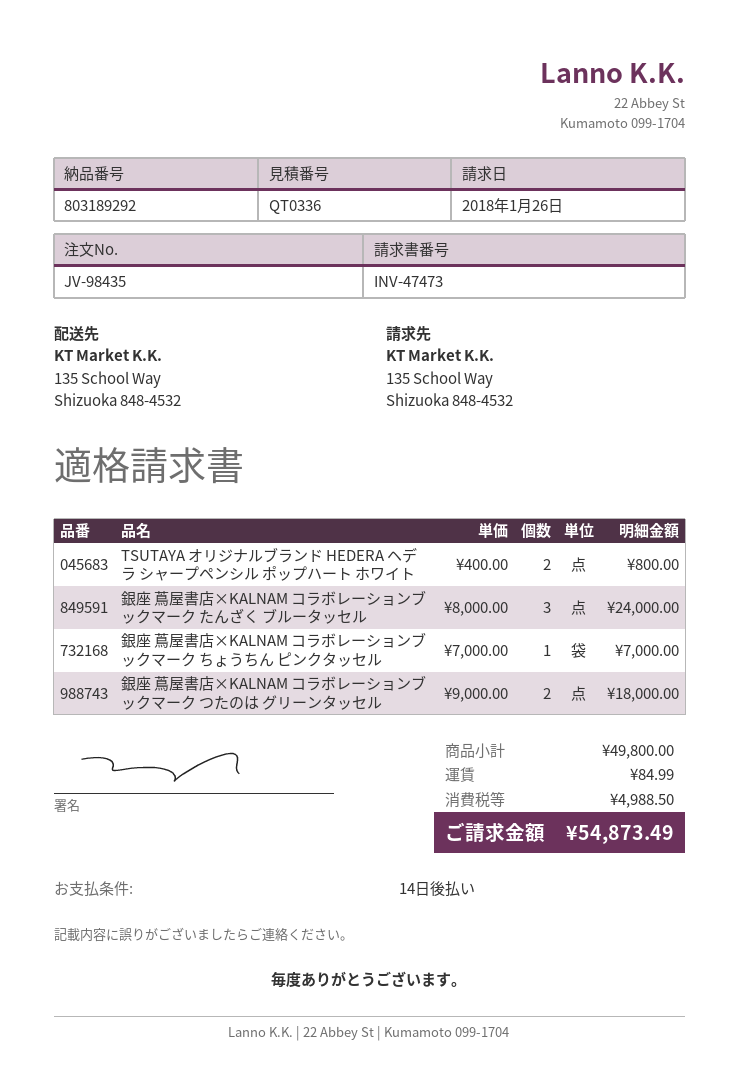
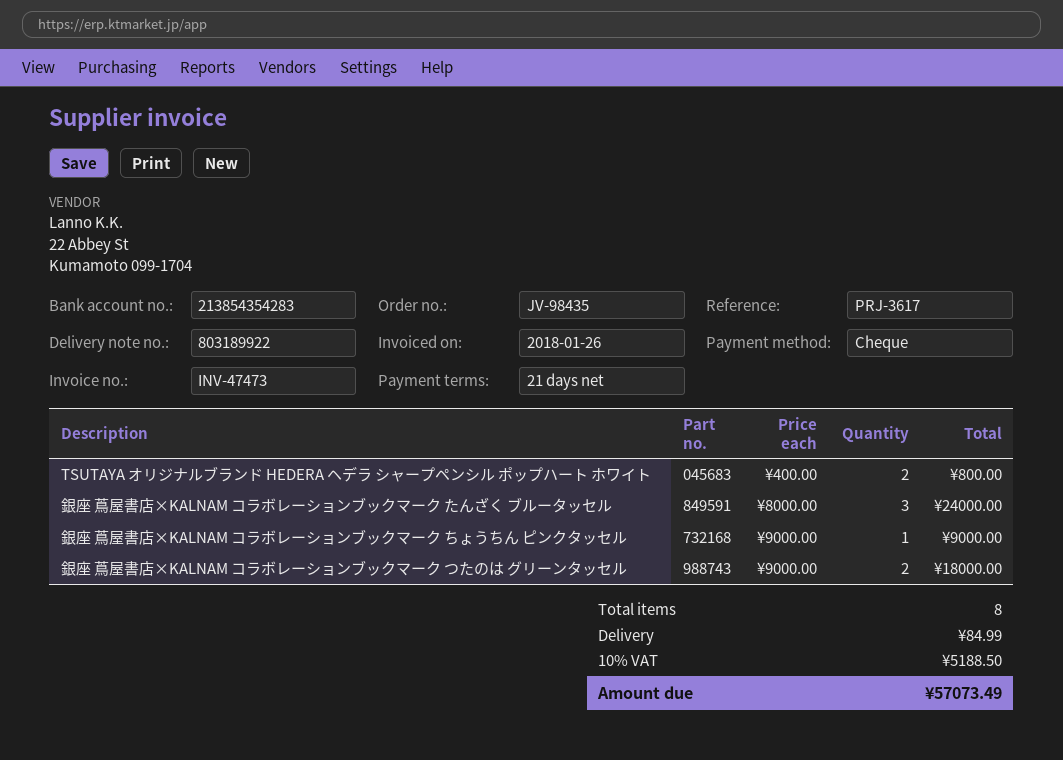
delivery note number: 803189292 -> 803189922
payment terms: 14 days -> 21 days
銀座 蔦屋書店×KALNAM コラボレーションブックマーク ちょうちん ピンクタッセル: 1 x 7000.00 = 7000.00 -> 1 x 9000.00 = 9000.00
tax: 4988.50 -> 5188.50
total: 54873.49 -> 57073.49

